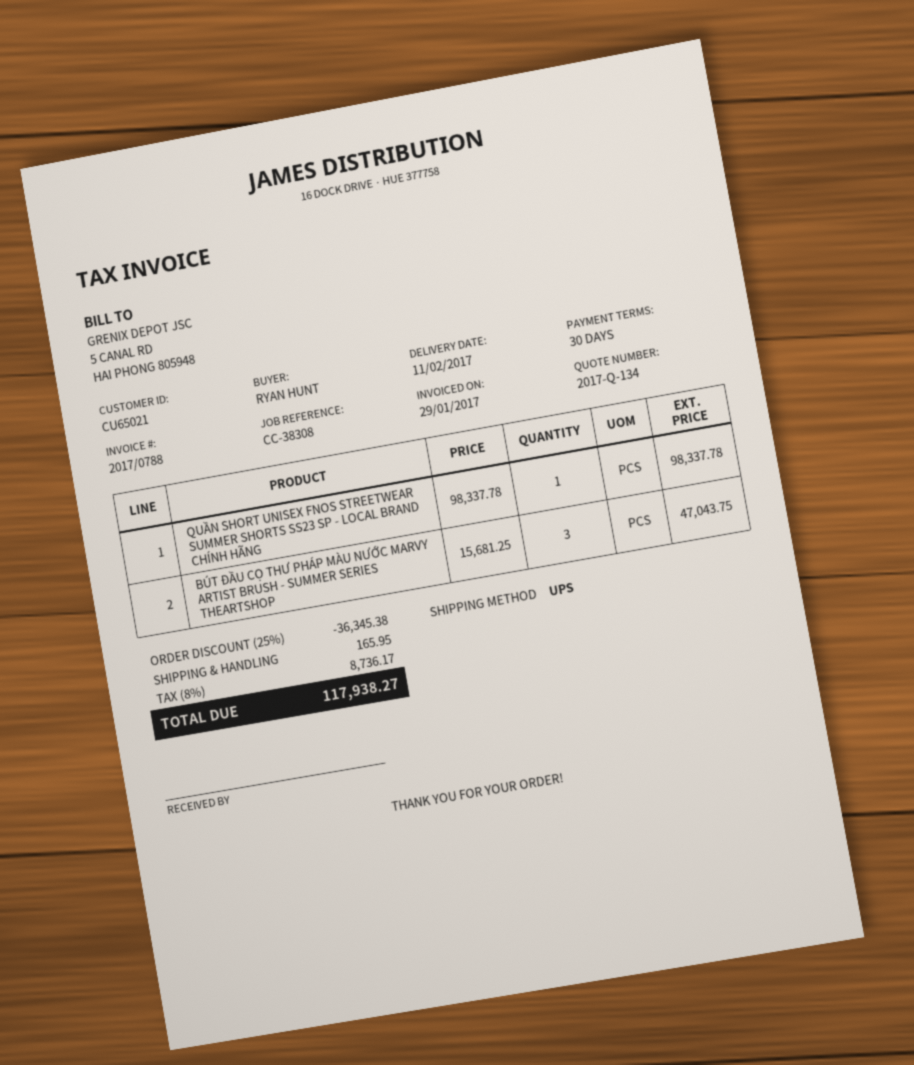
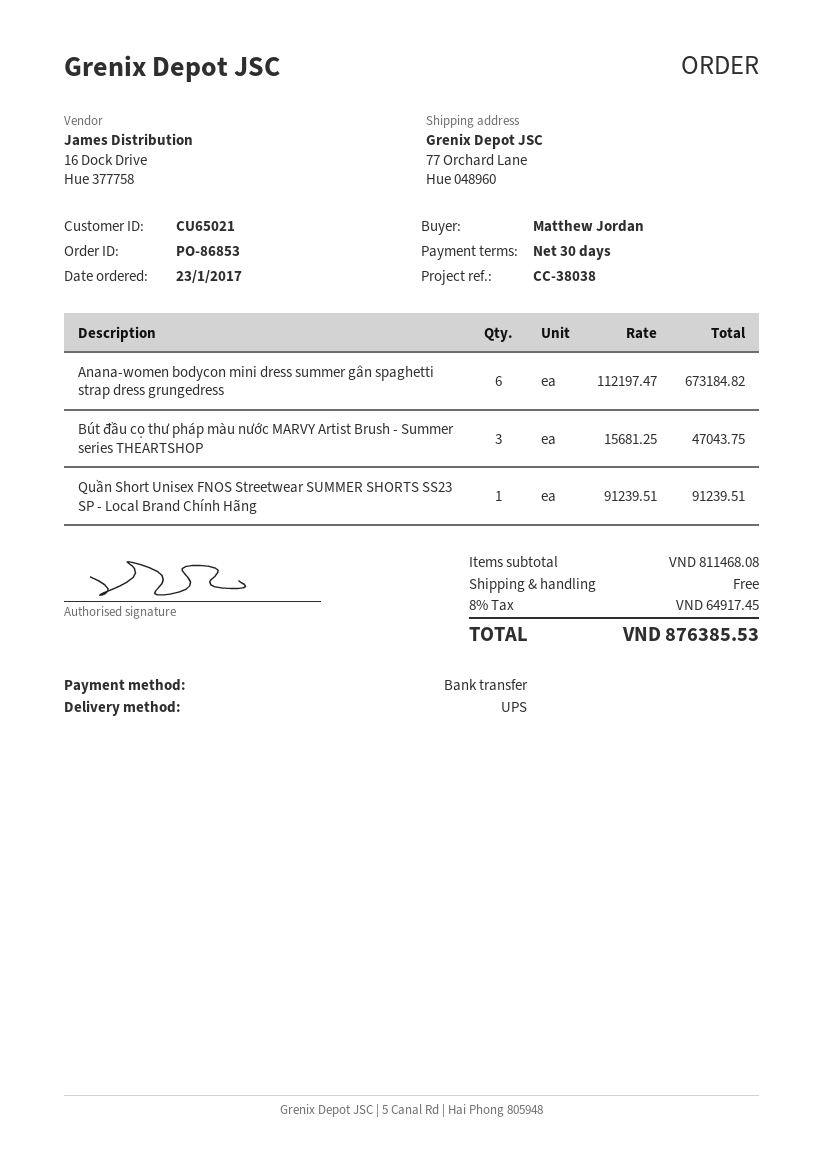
reference: CC-38308 -> CC-38038
ordered by: RYAN HUNT -> Matthew Jordan
QUẦN SHORT UNISEX FNOS STREETWEAR SUMMER SHORTS SS23 SP - LOCAL BRAND CHÍNH HÃNG: 1 x 98337.78 = 98337.78 -> 1 x 91239.51 = 91239.51
Anana-women bodycon mini dress summer gân spaghetti strap dress grungedress: none -> 6 x 112197.47 = 673184.82
discount: 25% = 36345.38 -> none
shipping: 165.95 -> 0.00
tax: 8% = 8736.17 -> 8% = 64917.45
total: 117938.27 -> 876385.53

